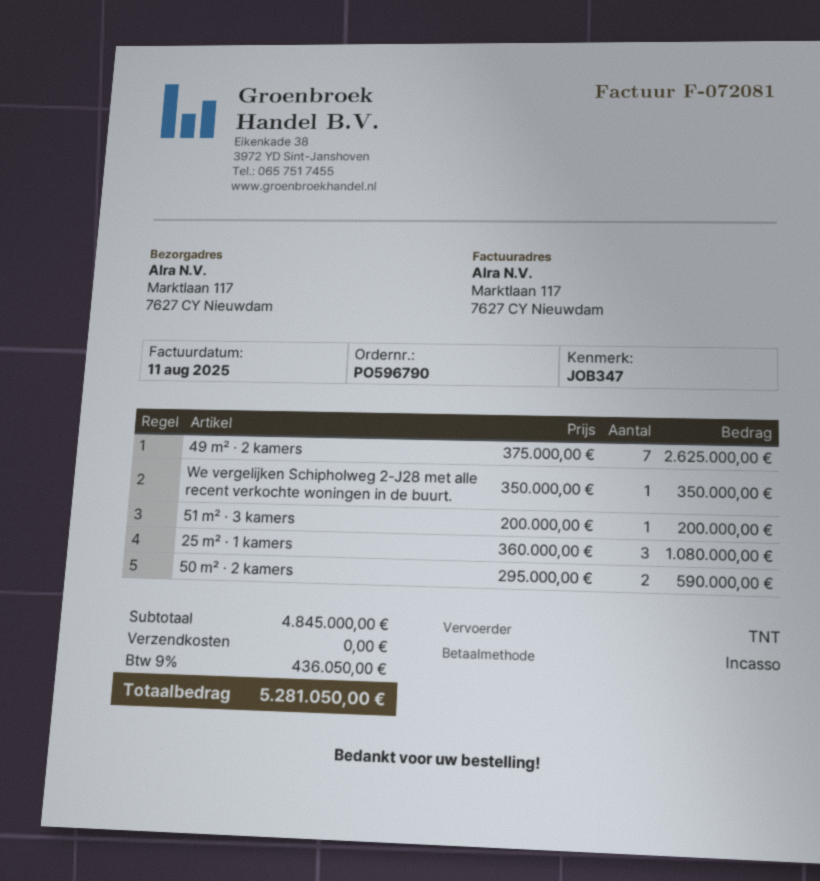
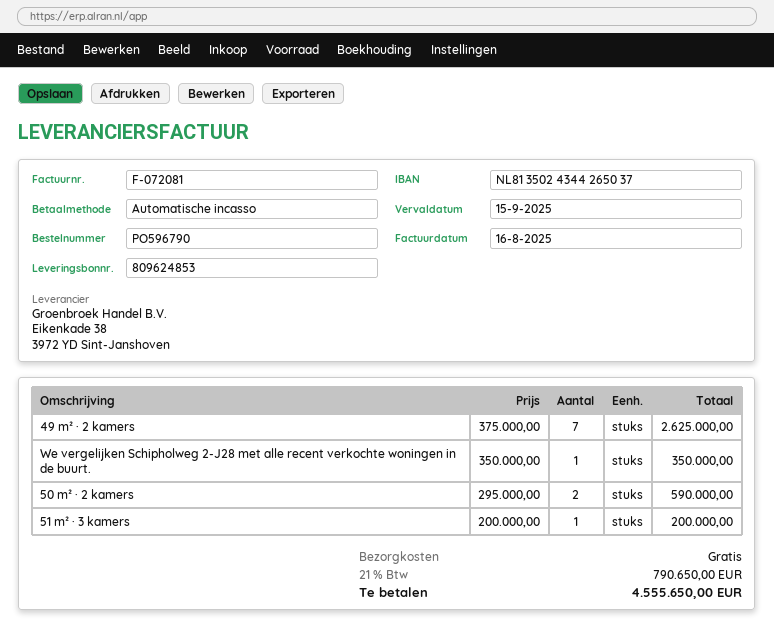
invoice date: 2025-08-11 -> 2025-08-16
25 m² · 1 kamers: 3 x 360000.00 = 1080000.00 -> none
tax: 9% = 436050.00 -> 21% = 790650.00
total: 5281050.00 -> 4555650.00

